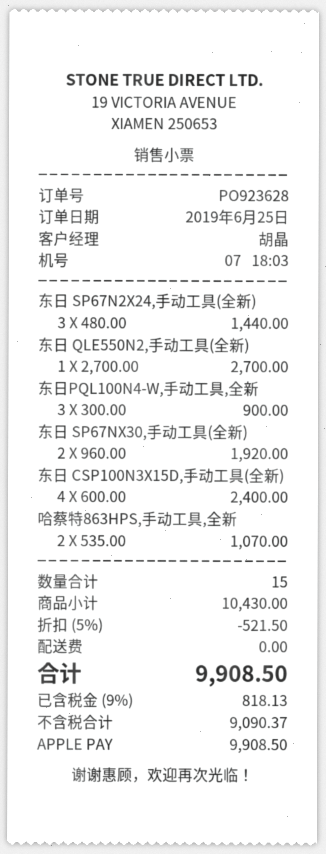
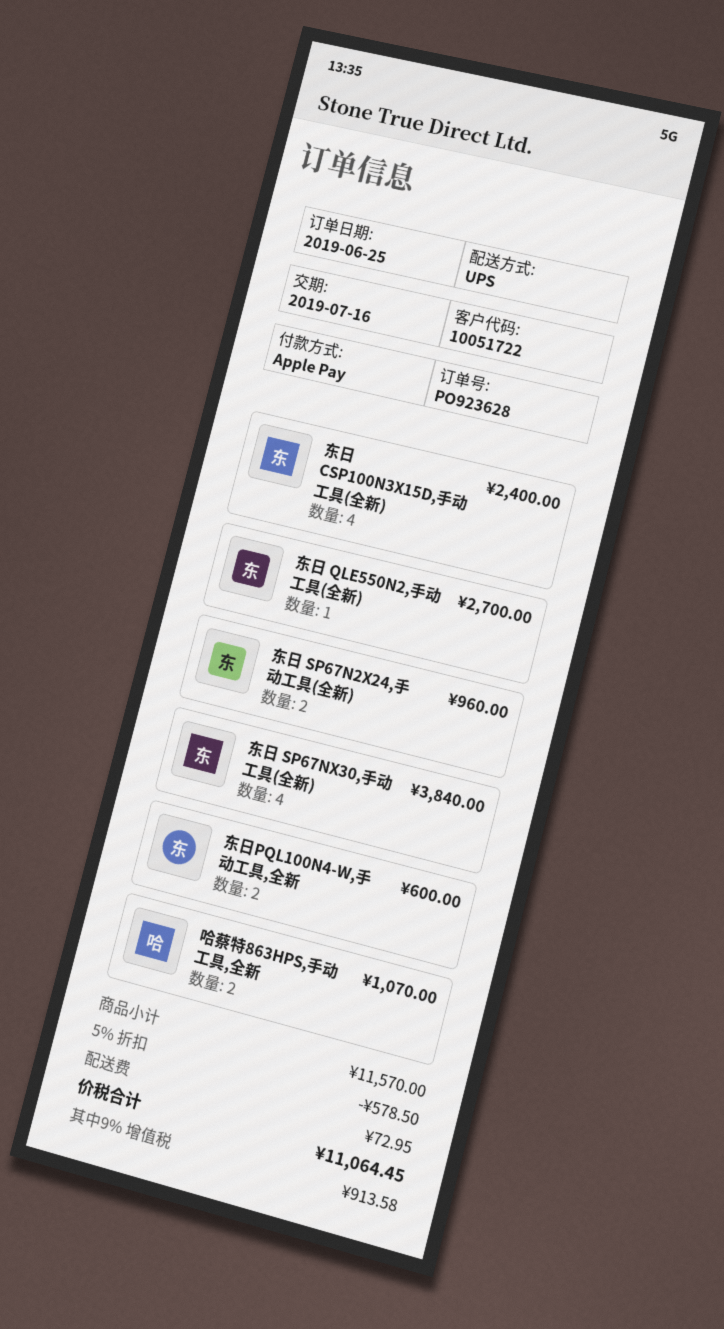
东日 SP67N2X24,手动工具(全新): 3 for 1440.00 -> 2 for 960.00
东日PQL100N4-W,手动工具,全新: 3 for 900.00 -> 2 for 600.00
东日 SP67NX30,手动工具(全新): 2 for 1920.00 -> 4 for 3840.00
subtotal: 10430.00 -> 11570.00
discount: 5% = 521.50 -> 5% = 578.50
shipping: 0.00 -> 72.95
tax: 9% = 818.13 -> 9% = 913.58
total: 9908.50 -> 11064.45

